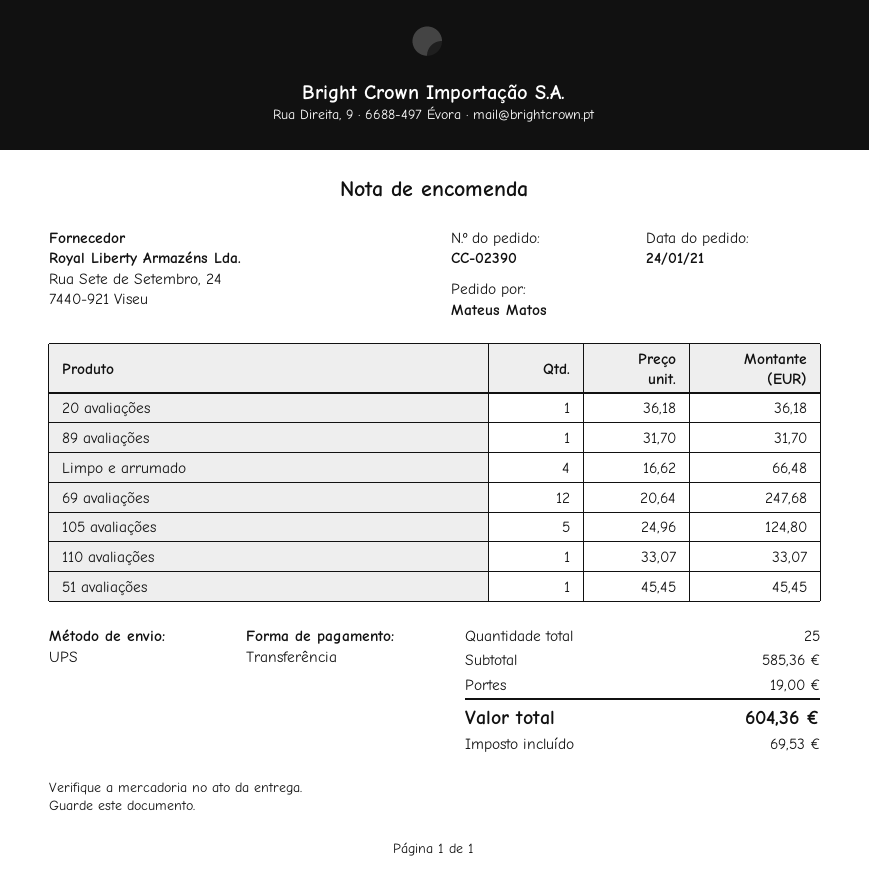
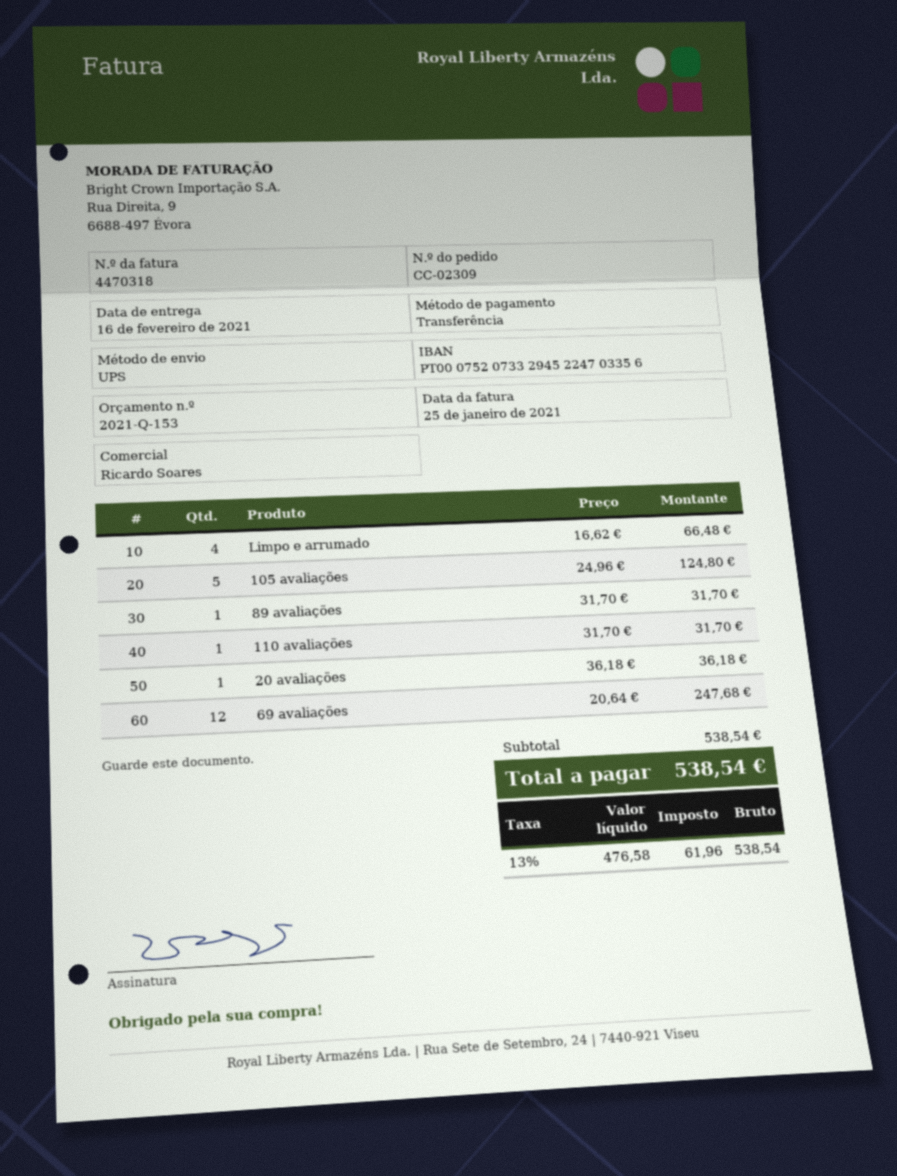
order number: CC-02390 -> CC-02309
110 avaliações: 1 x 33.07 = 33.07 -> 1 x 31.70 = 31.70
51 avaliações: 1 x 45.45 = 45.45 -> none
subtotal: 585.36 -> 538.54
shipping: 19.00 -> none
tax: 69.53 -> 61.96
total: 604.36 -> 538.54

